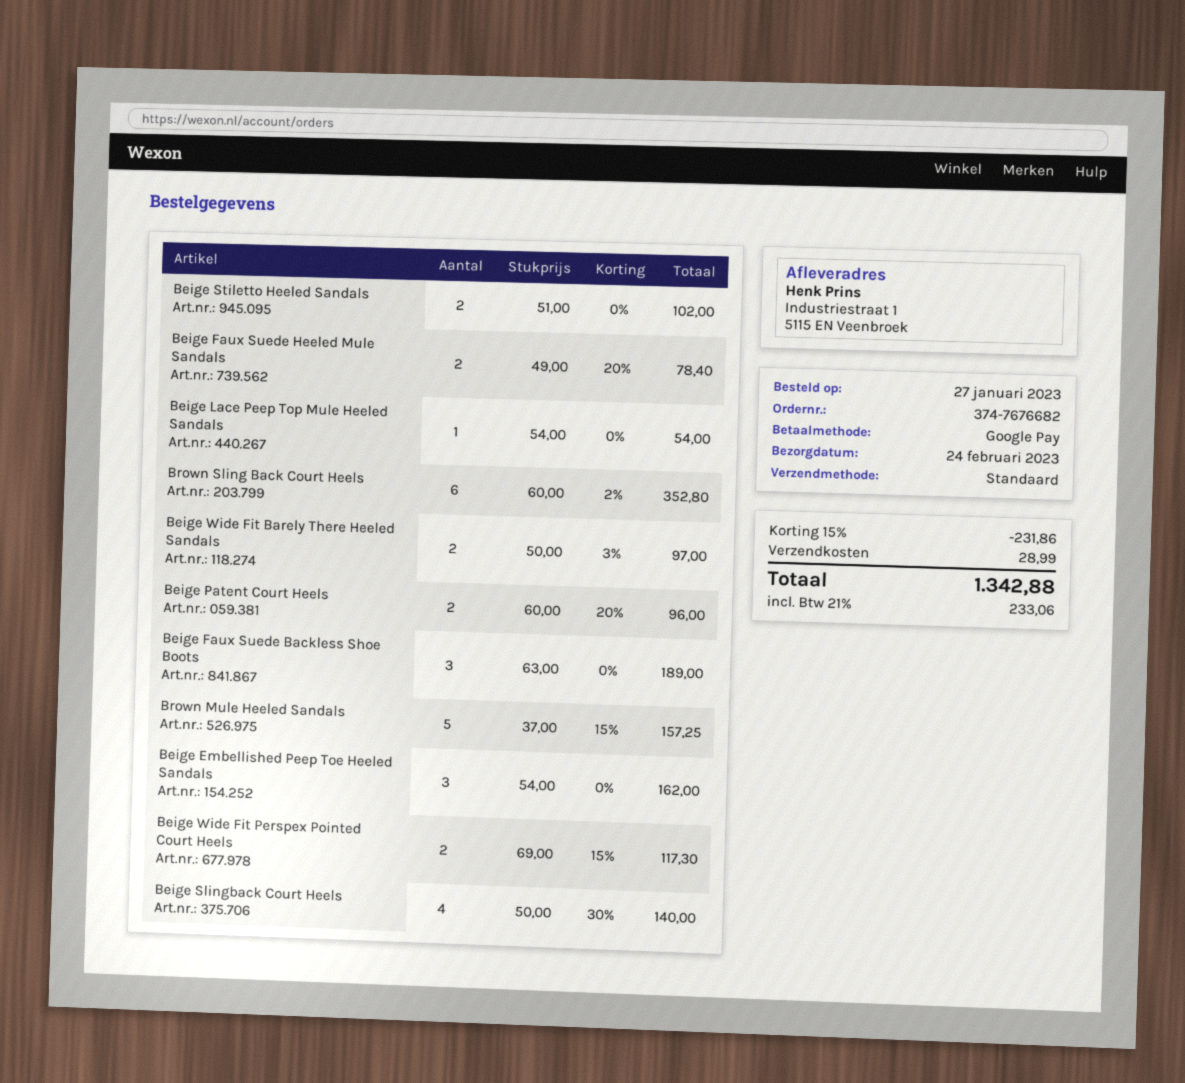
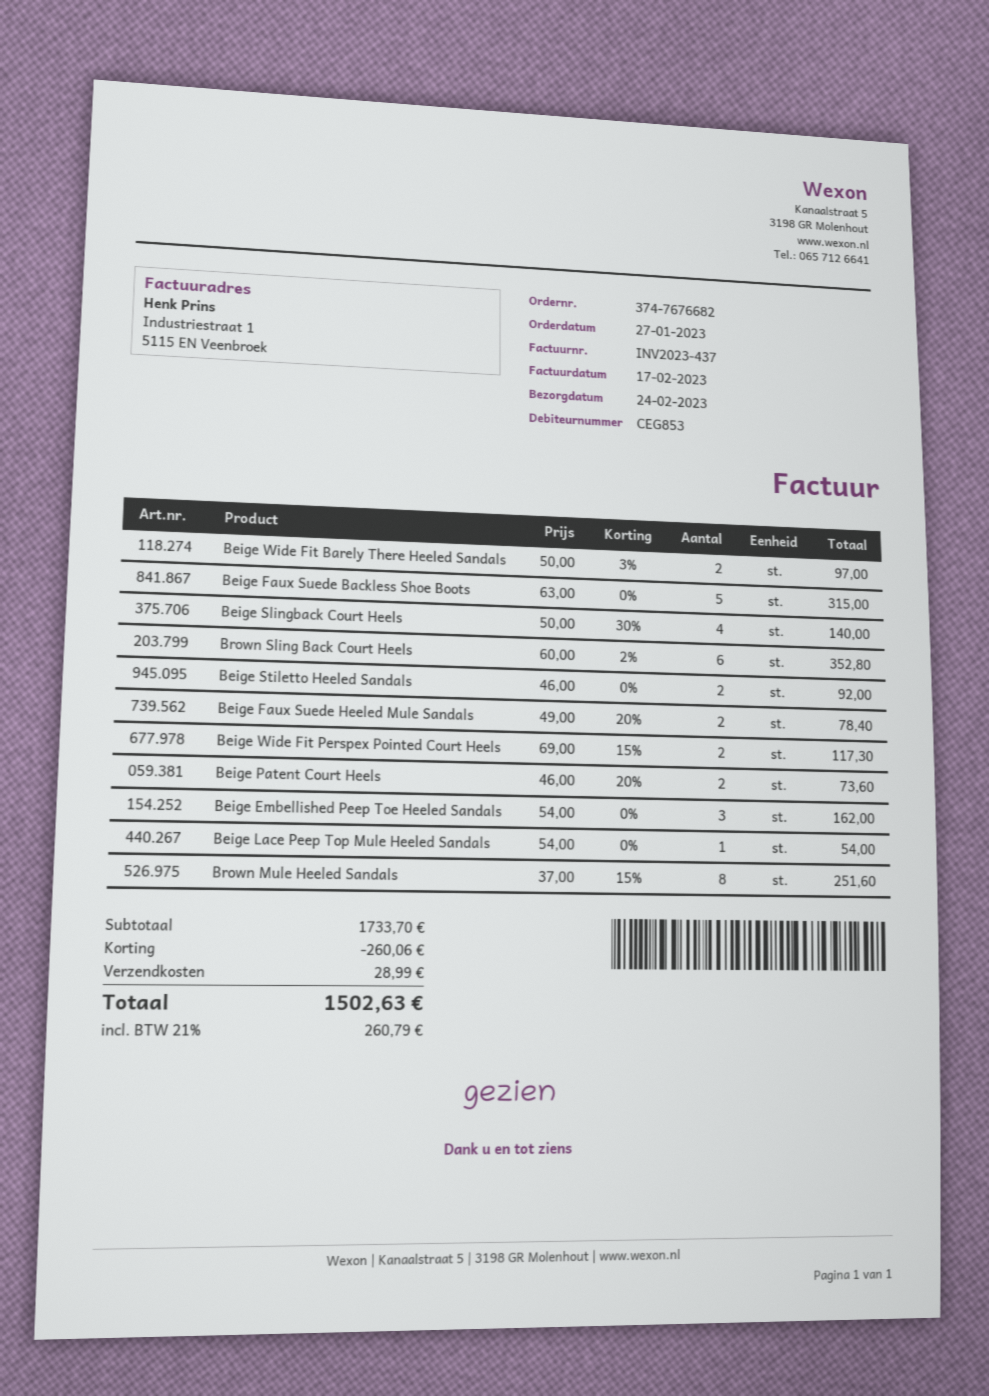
Beige Stiletto Heeled Sandals: 2 x 51.00 = 102.00 -> 2 x 46.00 = 92.00
Beige Patent Court Heels: 2 x 60.00 - 20% = 96.00 -> 2 x 46.00 - 20% = 73.60
Beige Faux Suede Backless Shoe Boots: 3 x 63.00 = 189.00 -> 5 x 63.00 = 315.00
Brown Mule Heeled Sandals: 5 x 37.00 - 15% = 157.25 -> 8 x 37.00 - 15% = 251.60
discount: 231.86 -> 260.06
tax: 21% = 233.06 -> 21% = 260.79
total: 1342.88 -> 1502.63

